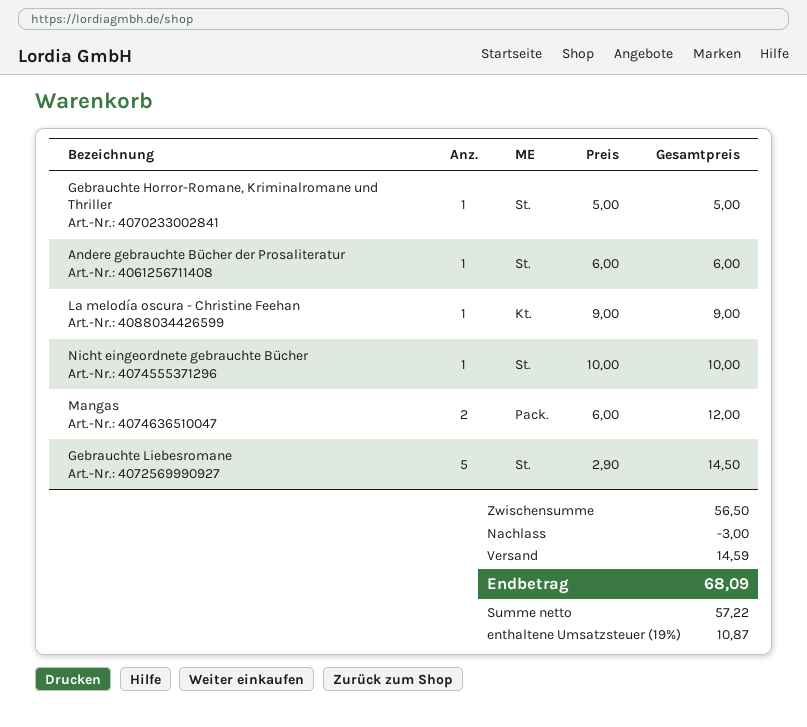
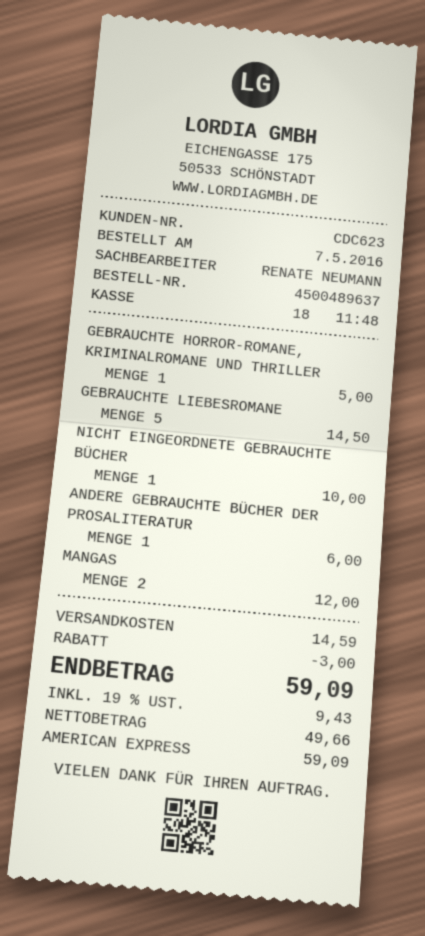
La melodía oscura - Christine Feehan: 1 for 9.00 -> none
net: 57.22 -> 49.66
tax: 19% = 10.87 -> 19% = 9.43
total: 68.09 -> 59.09

